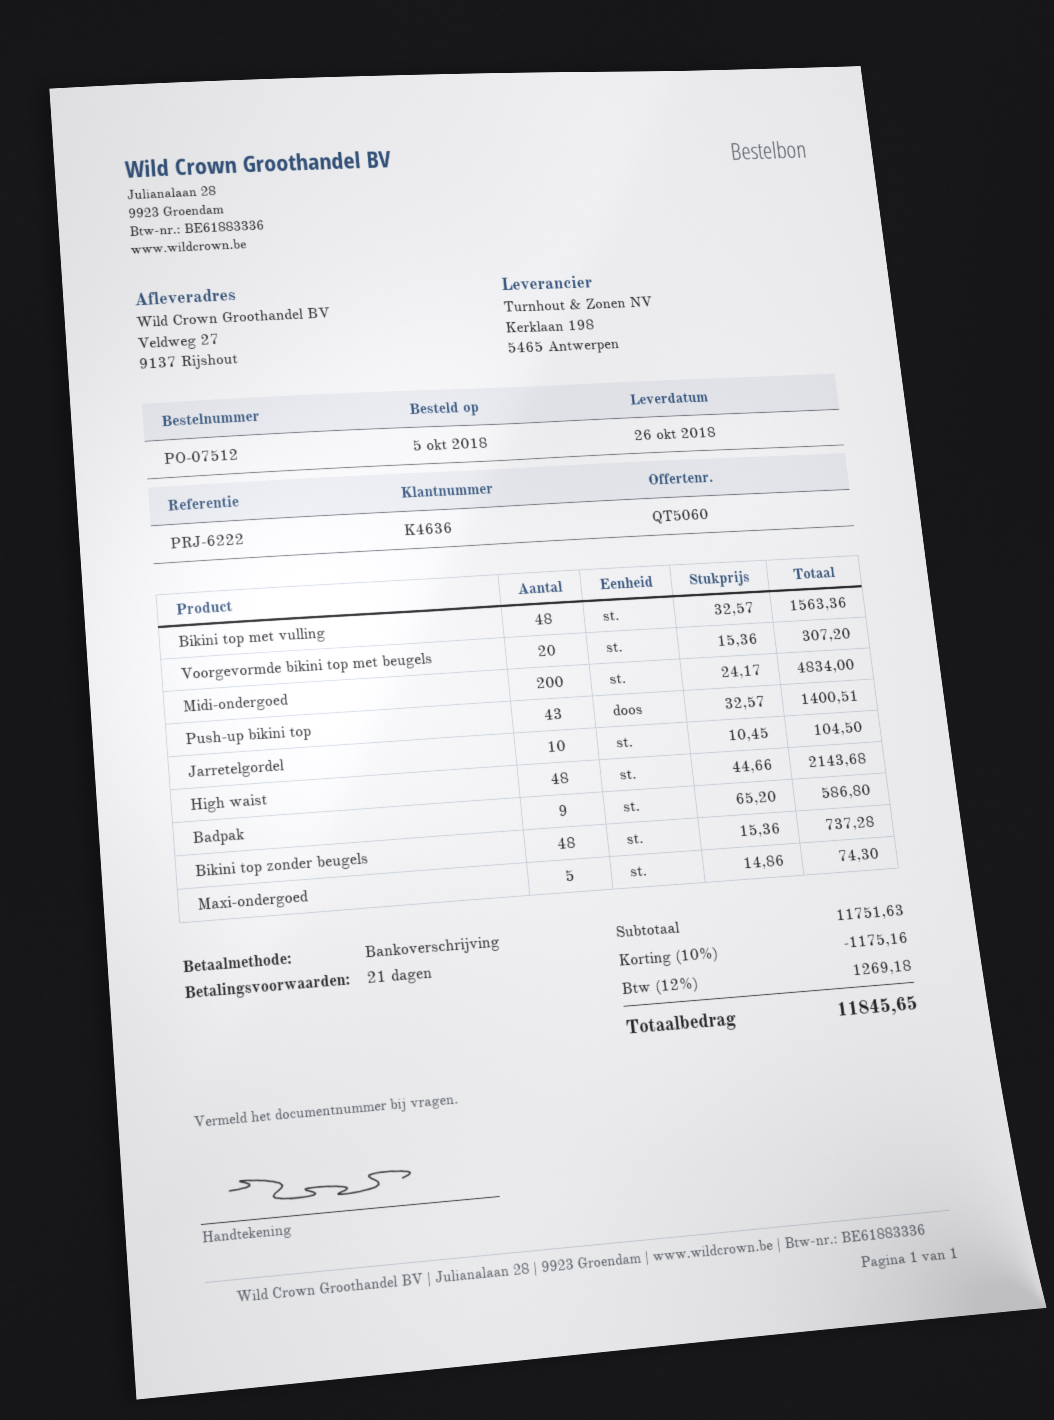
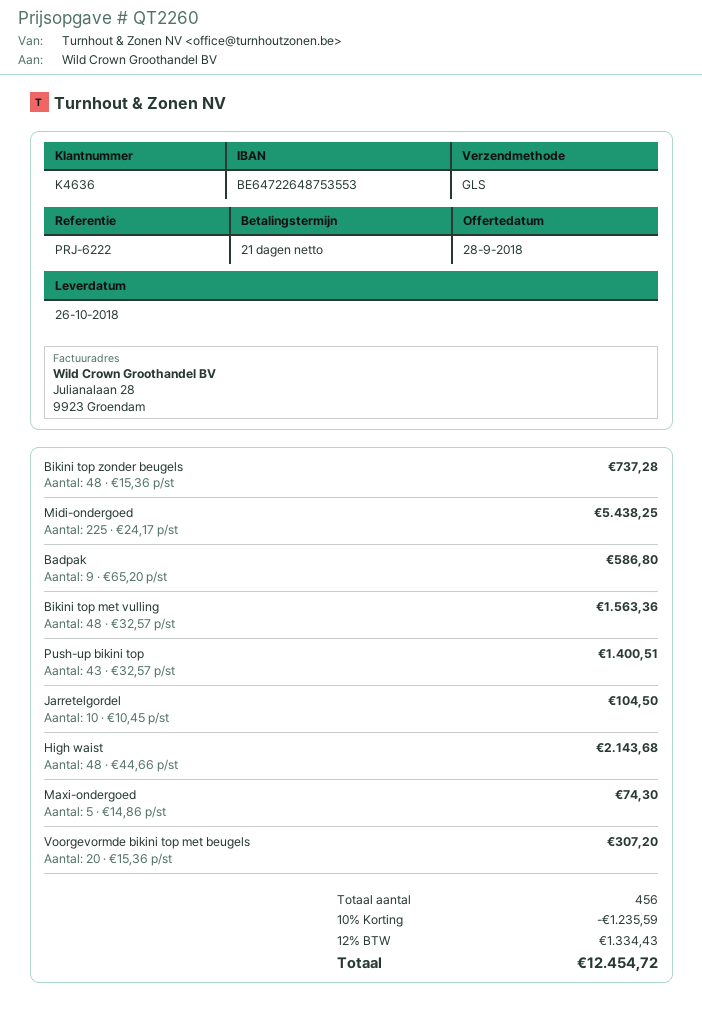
quote number: QT5060 -> QT2260
Midi-ondergoed: 200 x 24.17 = 4834.00 -> 225 x 24.17 = 5438.25
discount: 10% = 1175.16 -> 10% = 1235.59
tax: 12% = 1269.18 -> 12% = 1334.43
total: 11845.65 -> 12454.72

